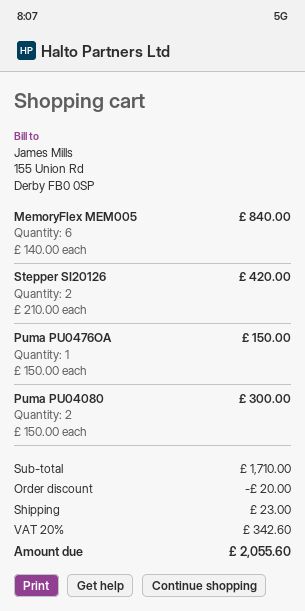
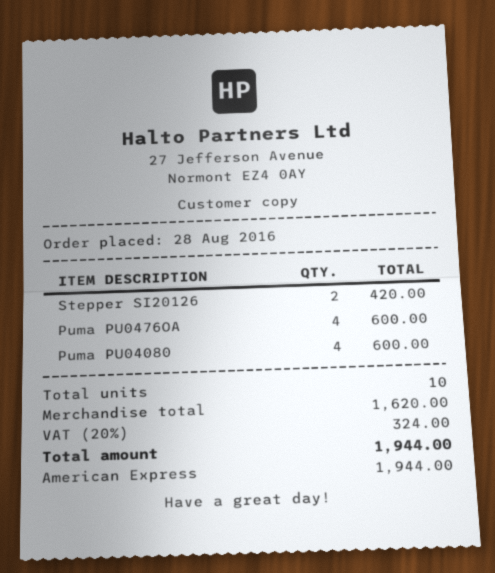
MemoryFlex MEM005: 6 for 840.00 -> none
Puma PU0476OA: 1 for 150.00 -> 4 for 600.00
Puma PU04080: 2 for 300.00 -> 4 for 600.00
subtotal: 1710.00 -> 1620.00
discount: 20.00 -> none
shipping: 23.00 -> none
tax: 20% = 342.60 -> 20% = 324.00
total: 2055.60 -> 1944.00

